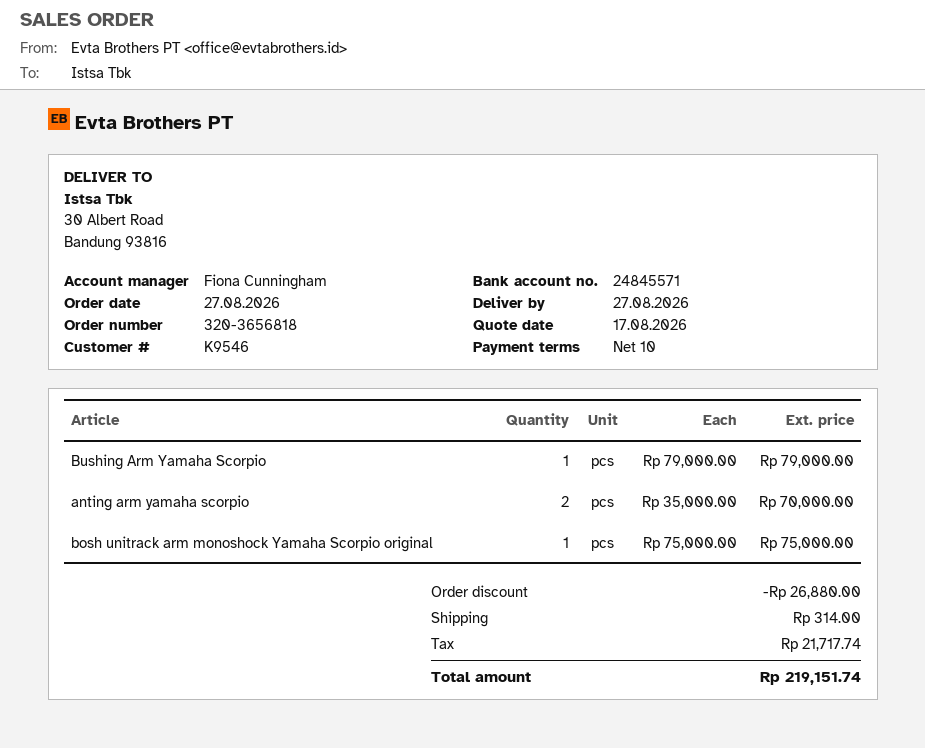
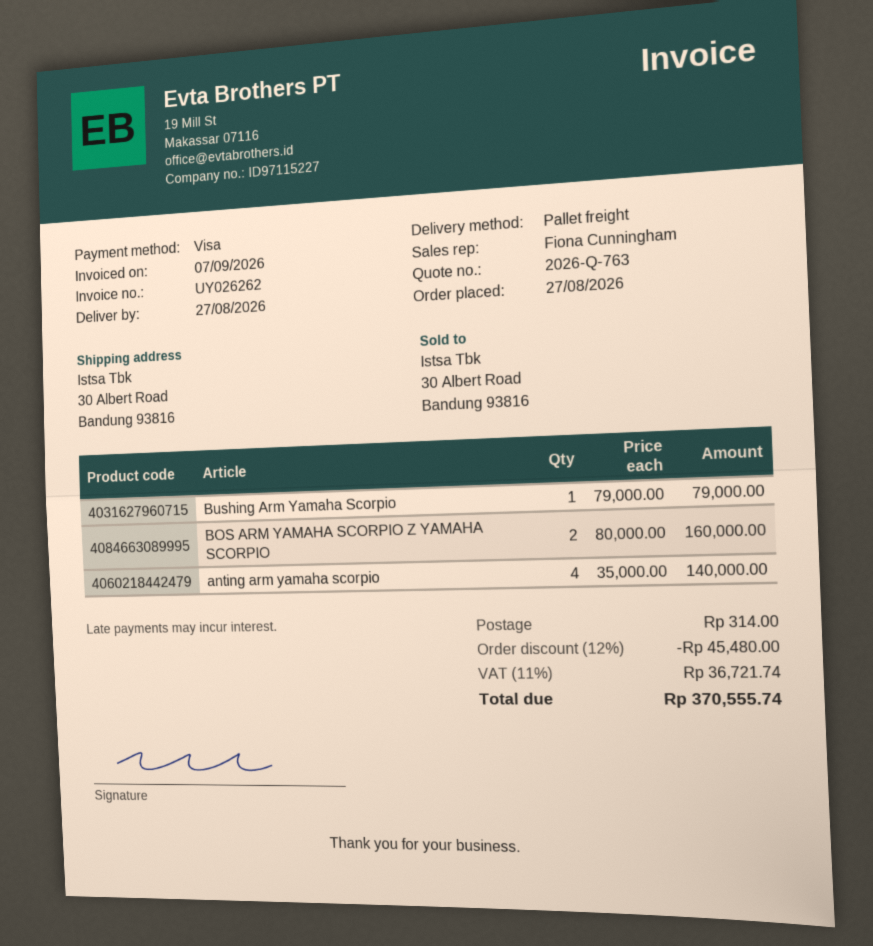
anting arm yamaha scorpio: 2 x 35000.00 = 70000.00 -> 4 x 35000.00 = 140000.00
bosh unitrack arm monoshock Yamaha Scorpio original: 1 x 75000.00 = 75000.00 -> none
BOS ARM YAMAHA SCORPIO Z YAMAHA SCORPIO: none -> 2 x 80000.00 = 160000.00
discount: 26880.00 -> 45480.00
tax: 21717.74 -> 36721.74
total: 219151.74 -> 370555.74

